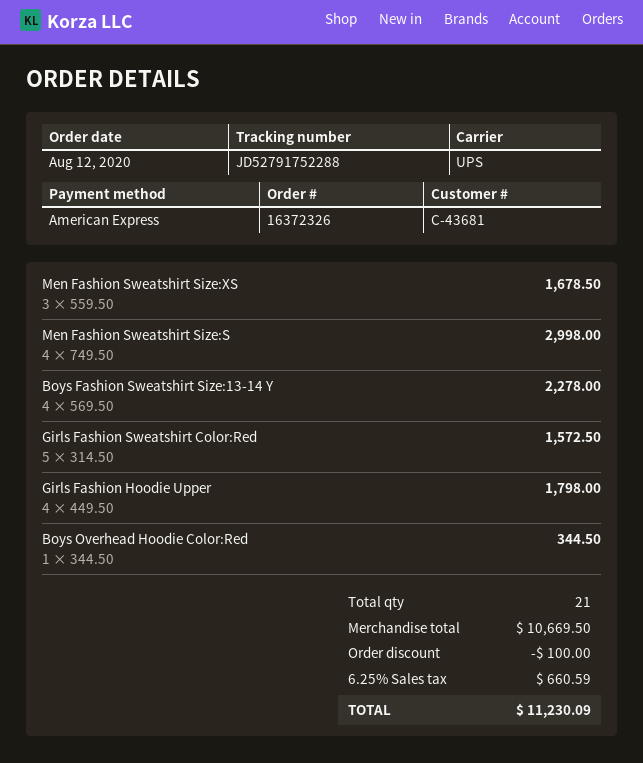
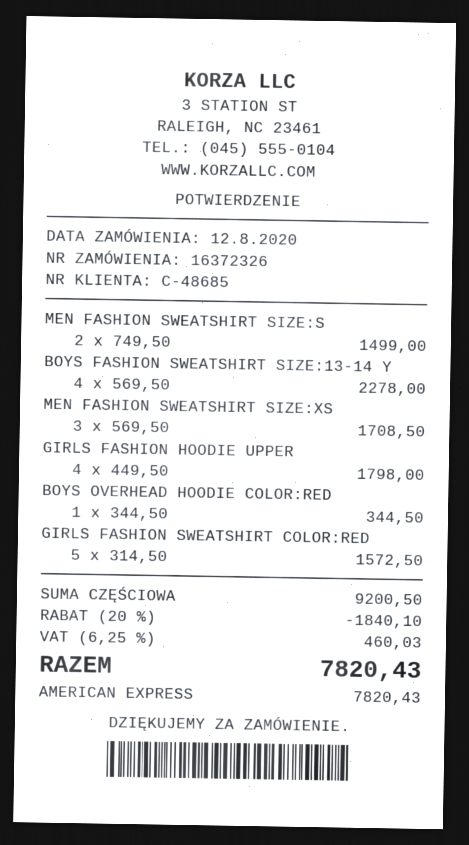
customer number: C-43681 -> C-48685
Men Fashion Sweatshirt Size:XS: 3 x 559.50 = 1678.50 -> 3 x 569.50 = 1708.50
Men Fashion Sweatshirt Size:S: 4 x 749.50 = 2998.00 -> 2 x 749.50 = 1499.00
subtotal: 10669.50 -> 9200.50
discount: 100.00 -> 1840.10
tax: 6.25% = 660.59 -> 6.25% = 460.03
total: 11230.09 -> 7820.43

